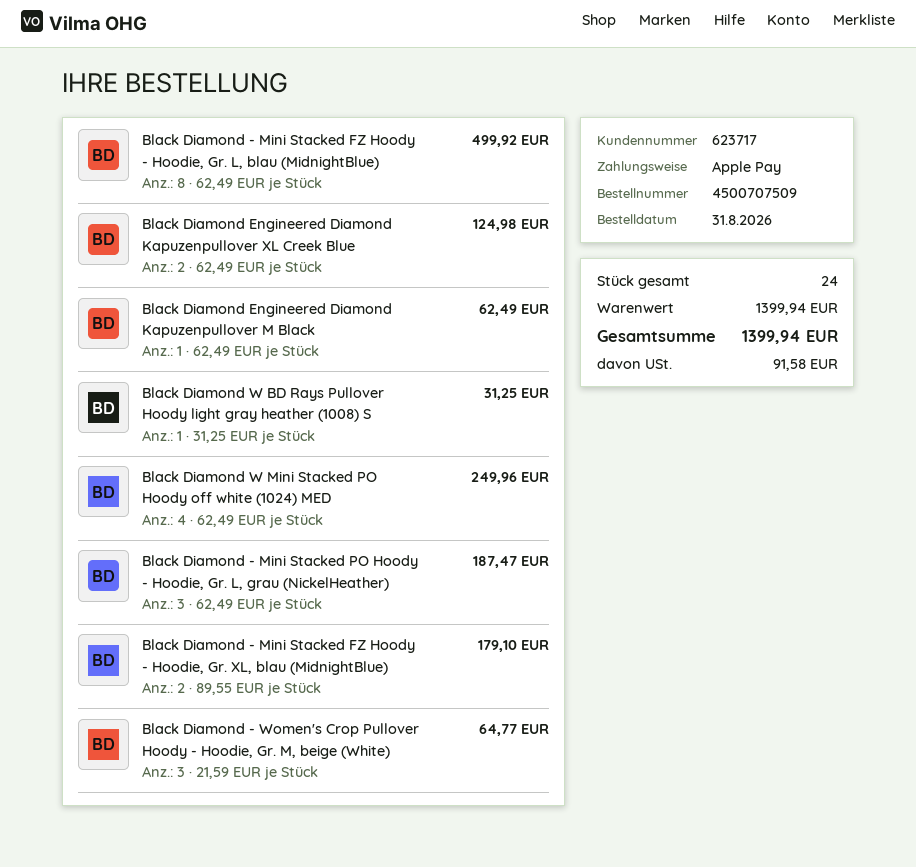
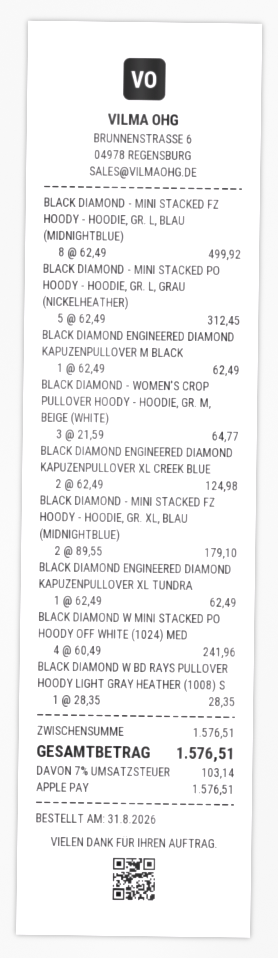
Black Diamond W BD Rays Pullover Hoody light gray heather (1008) S: 1 x 31.25 = 31.25 -> 1 x 28.35 = 28.35
Black Diamond W Mini Stacked PO Hoody off white (1024) MED: 4 x 62.49 = 249.96 -> 4 x 60.49 = 241.96
Black Diamond - Mini Stacked PO Hoody - Hoodie, Gr. L, grau (NickelHeather): 3 x 62.49 = 187.47 -> 5 x 62.49 = 312.45
BLACK DIAMOND ENGINEERED DIAMOND KAPUZENPULLOVER XL TUNDRA: none -> 1 x 62.49 = 62.49
subtotal: 1399.94 -> 1576.51
tax: 91.58 -> 103.14
total: 1399.94 -> 1576.51

